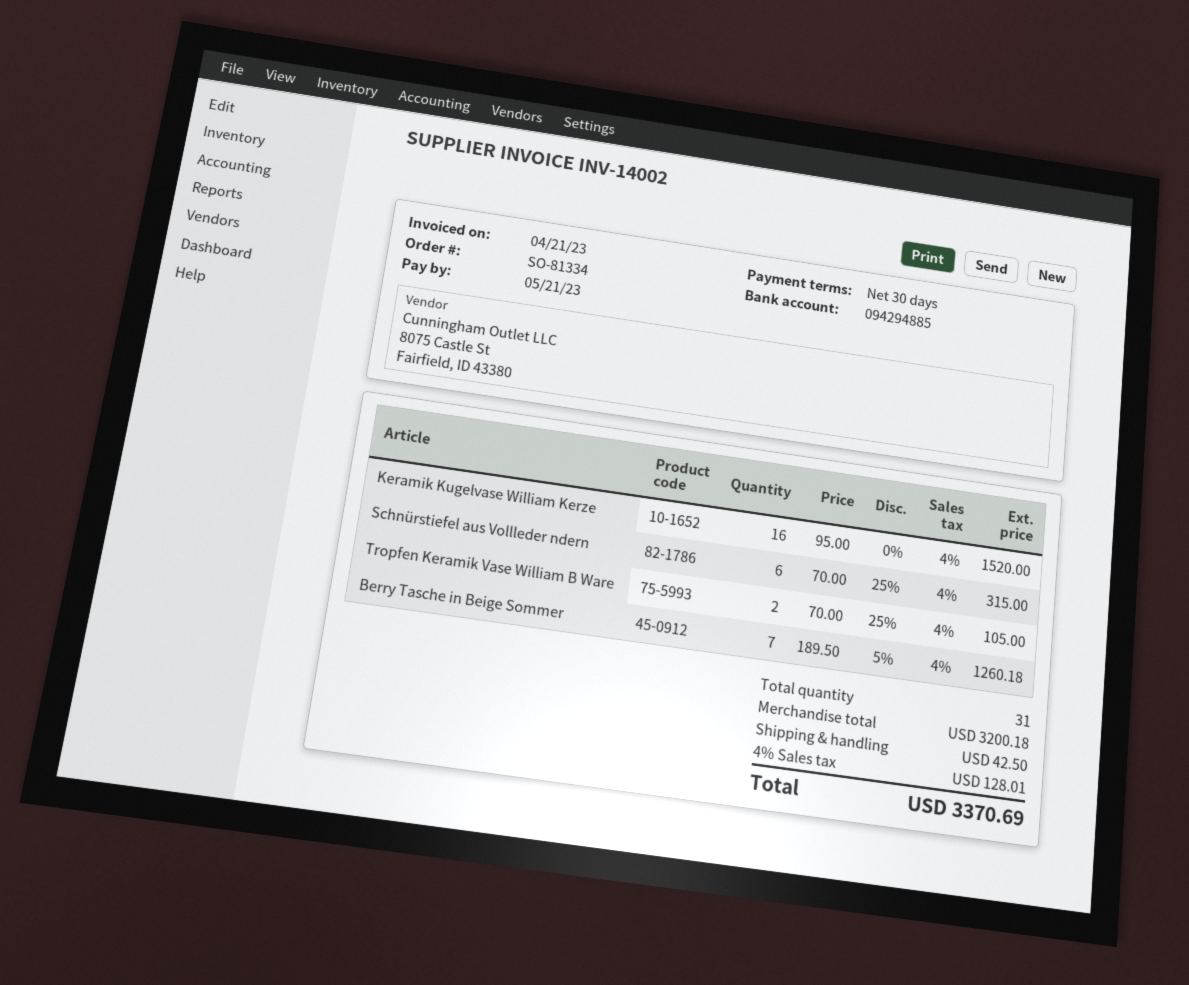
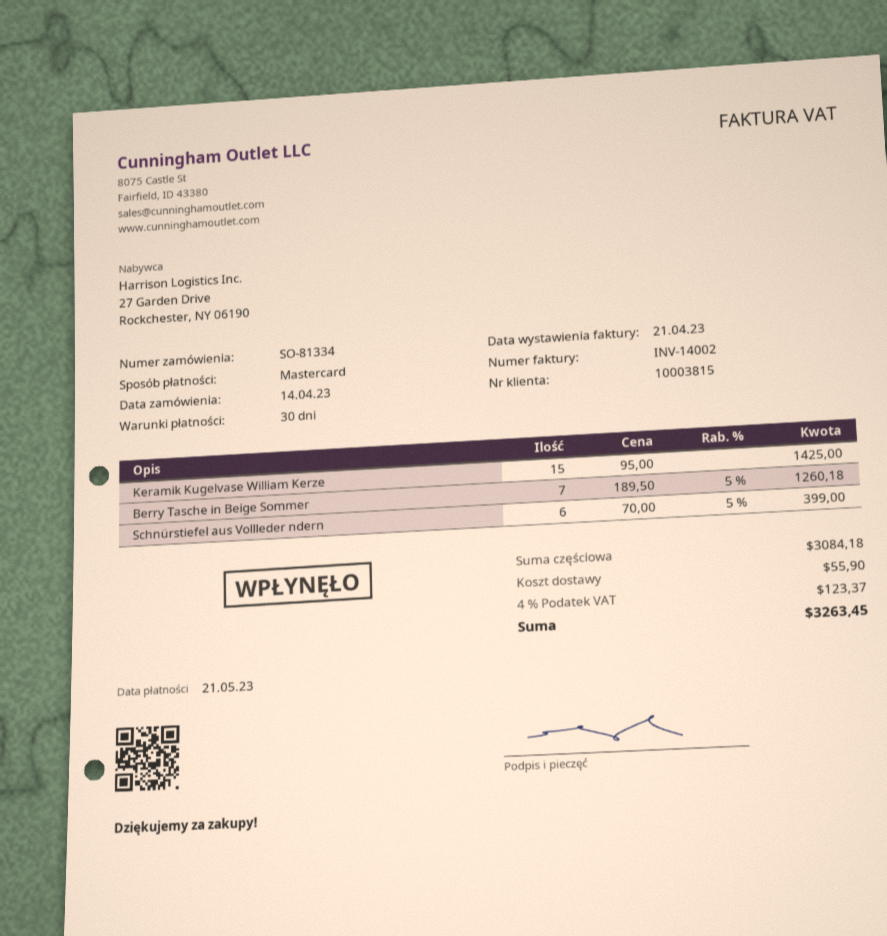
Keramik Kugelvase William Kerze: 16 x 95.00 = 1520.00 -> 15 x 95.00 = 1425.00
Schnürstiefel aus Vollleder ndern: 6 x 70.00 - 25% = 315.00 -> 6 x 70.00 - 5% = 399.00
Tropfen Keramik Vase William B Ware: 2 x 70.00 - 25% = 105.00 -> none
subtotal: 3200.18 -> 3084.18
shipping: 42.50 -> 55.90
tax: 4% = 128.01 -> 4% = 123.37
total: 3370.69 -> 3263.45

